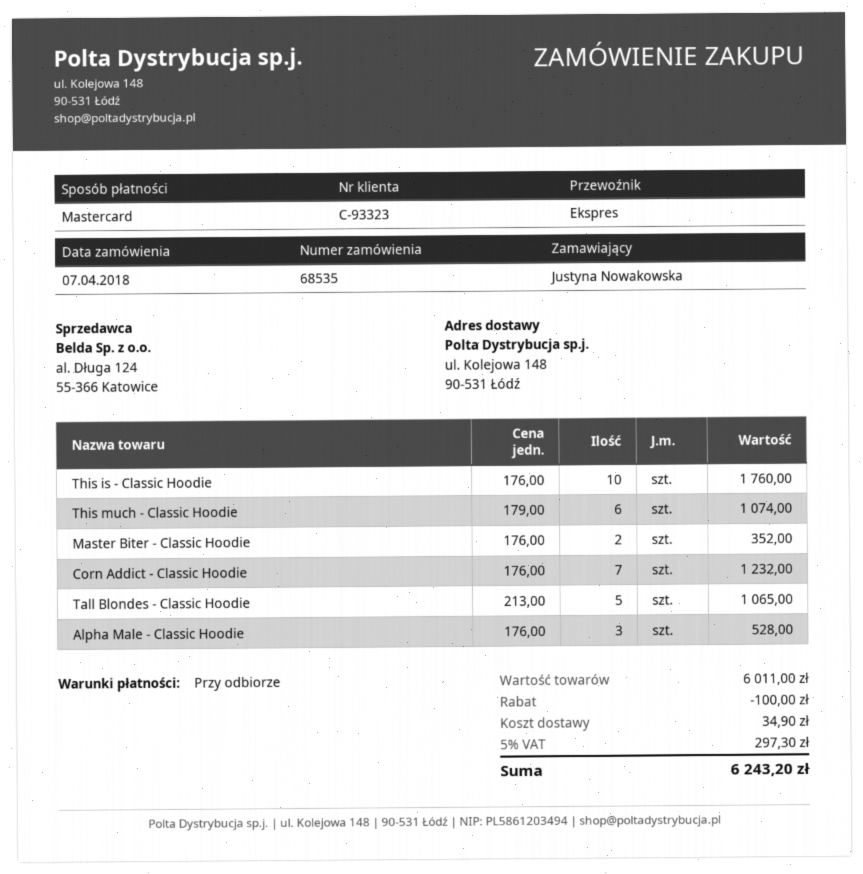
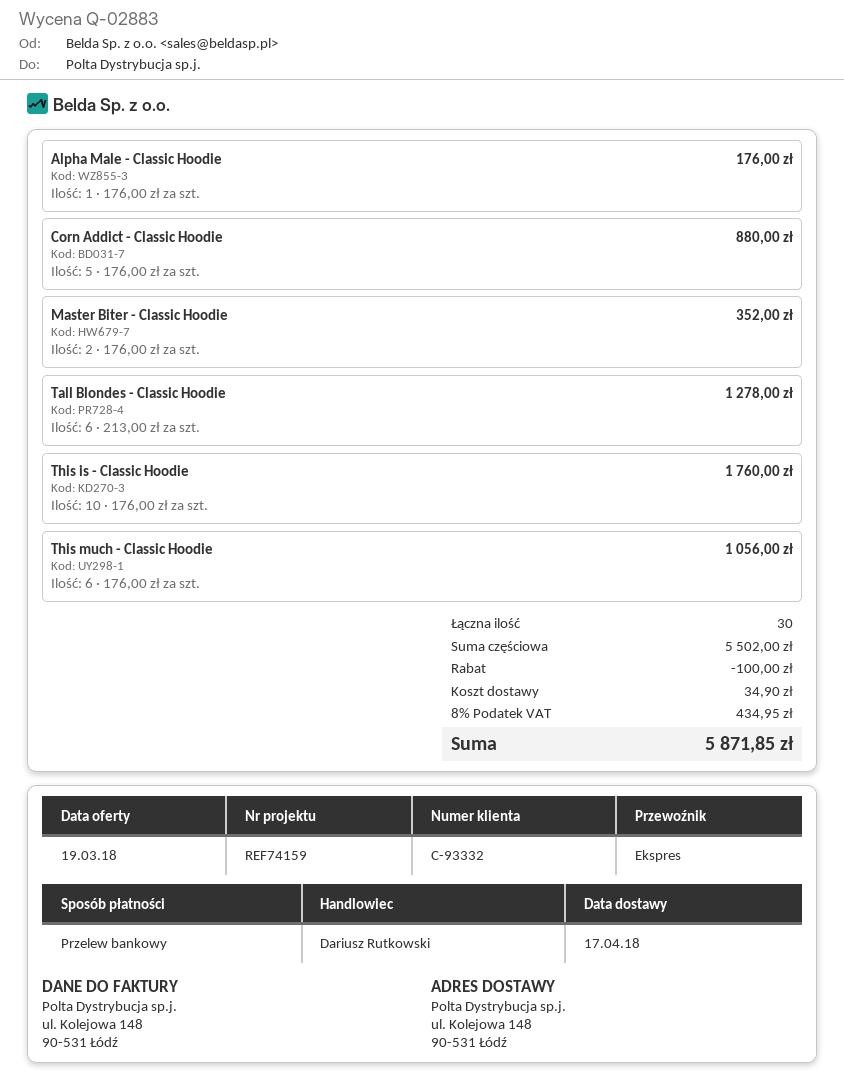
customer number: C-93323 -> C-93332
payment method: Mastercard -> bank transfer
This much - Classic Hoodie: 6 x 179.00 = 1074.00 -> 6 x 176.00 = 1056.00
Corn Addict - Classic Hoodie: 7 x 176.00 = 1232.00 -> 5 x 176.00 = 880.00
Tall Blondes - Classic Hoodie: 5 x 213.00 = 1065.00 -> 6 x 213.00 = 1278.00
Alpha Male - Classic Hoodie: 3 x 176.00 = 528.00 -> 1 x 176.00 = 176.00
subtotal: 6011.00 -> 5502.00
tax: 5% = 297.30 -> 8% = 434.95
total: 6243.20 -> 5871.85

